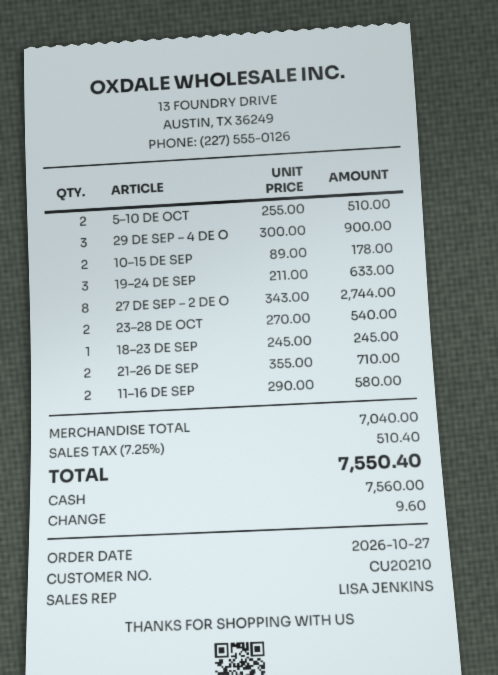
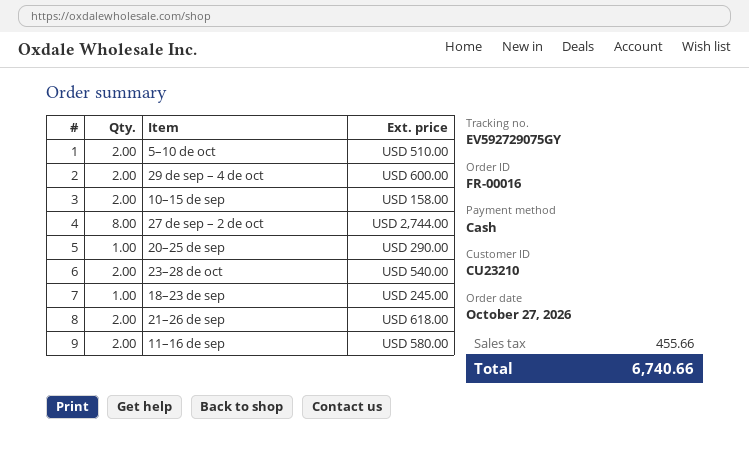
customer number: CU20210 -> CU23210
29 DE SEP – 4 DE O: 3 for 900.00 -> 2 for 600.00
10–15 DE SEP: 2 for 178.00 -> 2 for 158.00
19–24 DE SEP: 3 for 633.00 -> none
21–26 DE SEP: 2 for 710.00 -> 2 for 618.00
20–25 de sep: none -> 1 for 290.00
tax: 510.40 -> 455.66
total: 7550.40 -> 6740.66

